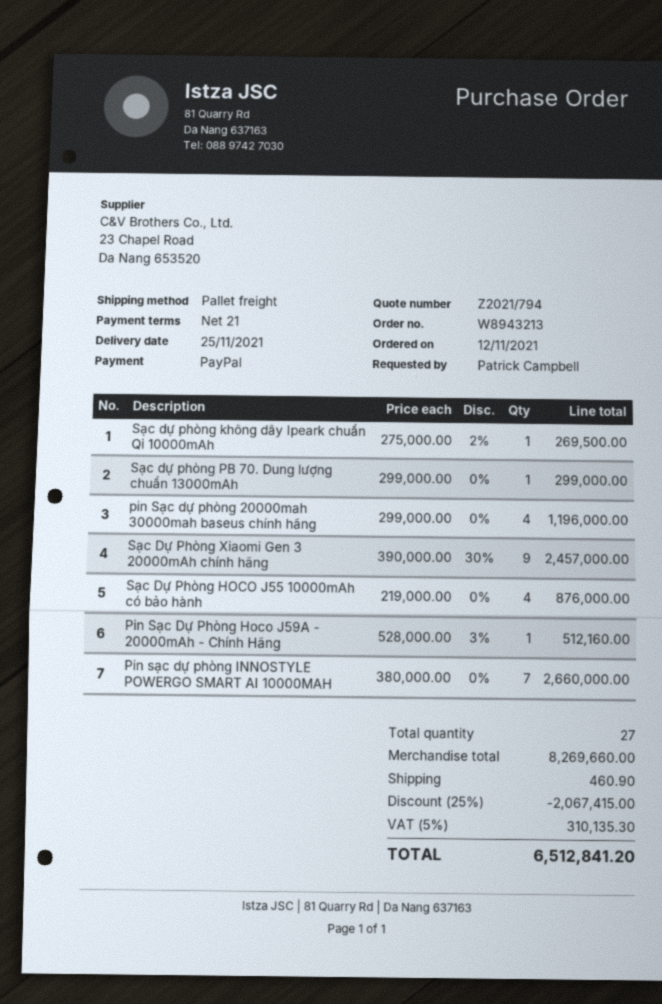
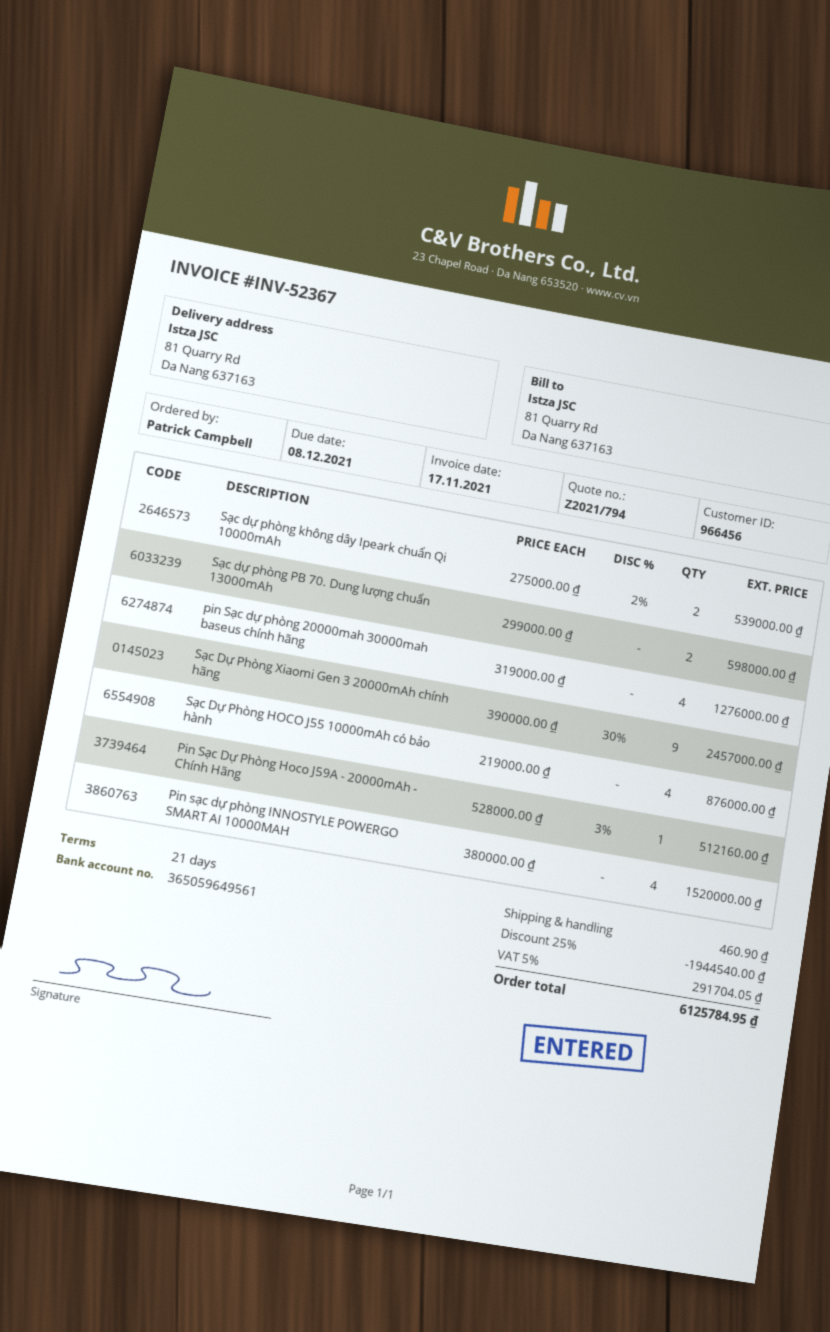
Sạc dự phòng không dây Ipeark chuẩn Qi 10000mAh: 1 x 275000.00 - 2% = 269500.00 -> 2 x 275000.00 - 2% = 539000.00
Sạc dự phòng PB 70. Dung lượng chuẩn 13000mAh: 1 x 299000.00 = 299000.00 -> 2 x 299000.00 = 598000.00
pin Sạc dự phòng 20000mah 30000mah baseus chính hãng: 4 x 299000.00 = 1196000.00 -> 4 x 319000.00 = 1276000.00
Pin sạc dự phòng INNOSTYLE POWERGO SMART AI 10000MAH: 7 x 380000.00 = 2660000.00 -> 4 x 380000.00 = 1520000.00
discount: 25% = 2067415.00 -> 25% = 1944540.00
tax: 5% = 310135.30 -> 5% = 291704.05
total: 6512841.20 -> 6125784.95

